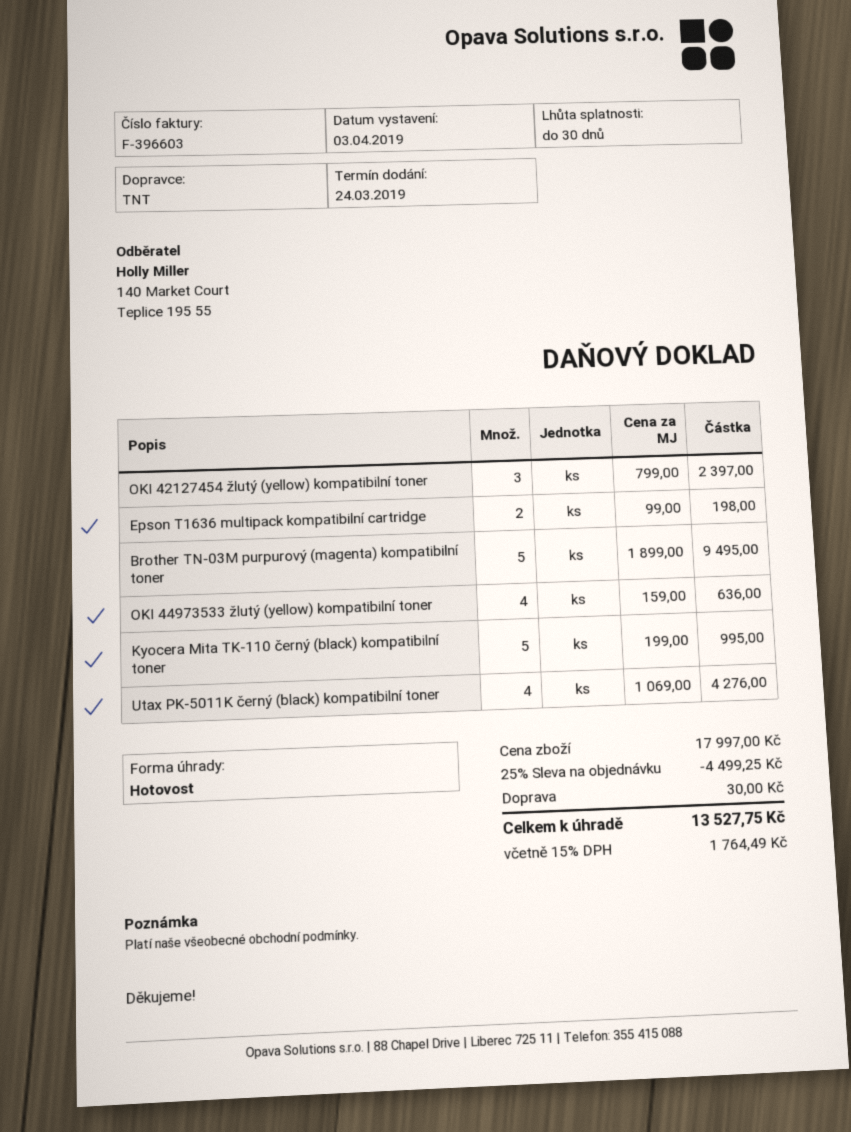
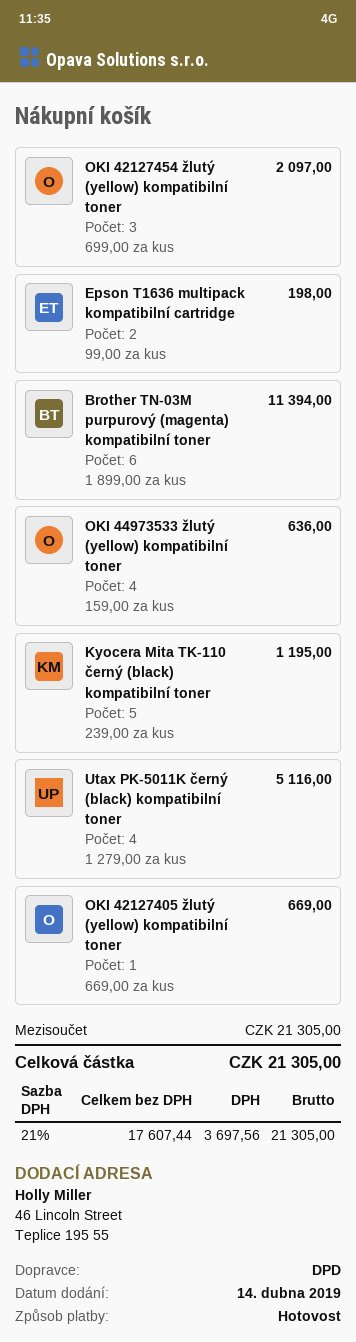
delivery date: 2019-03-24 -> 2019-04-14
shipping method: TNT -> DPD
OKI 42127454 žlutý (yellow) kompatibilní toner: 3 x 799.00 = 2397.00 -> 3 x 699.00 = 2097.00
Brother TN-03M purpurový (magenta) kompatibilní toner: 5 x 1899.00 = 9495.00 -> 6 x 1899.00 = 11394.00
Kyocera Mita TK-110 černý (black) kompatibilní toner: 5 x 199.00 = 995.00 -> 5 x 239.00 = 1195.00
Utax PK-5011K černý (black) kompatibilní toner: 4 x 1069.00 = 4276.00 -> 4 x 1279.00 = 5116.00
OKI 42127405 žlutý (yellow) kompatibilní toner: none -> 1 x 669.00 = 669.00
subtotal: 17997.00 -> 21305.00
discount: 25% = 4499.25 -> none
shipping: 30.00 -> none
tax: 15% = 1764.49 -> 21% = 3697.56
total: 13527.75 -> 21305.00

